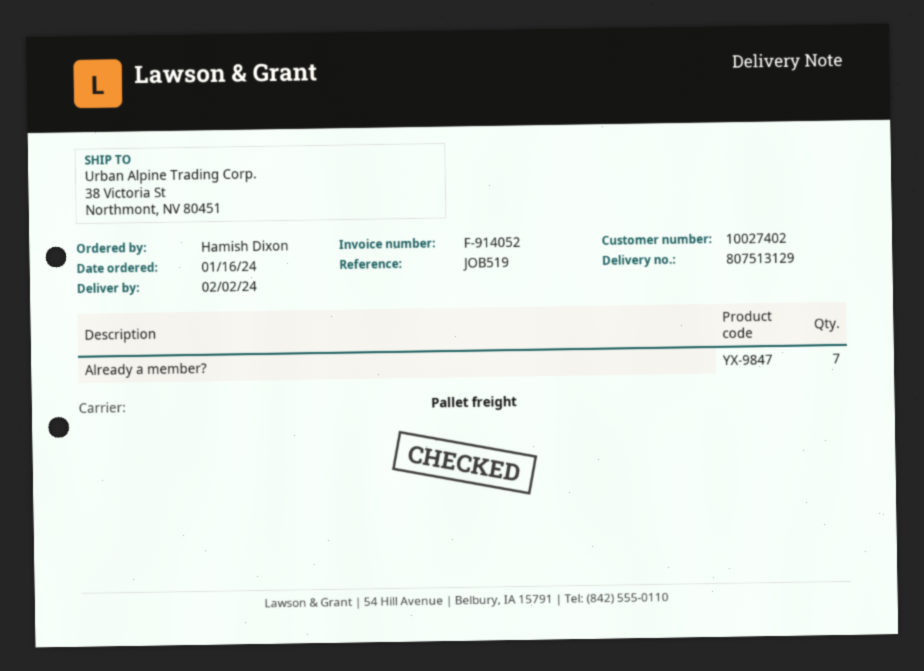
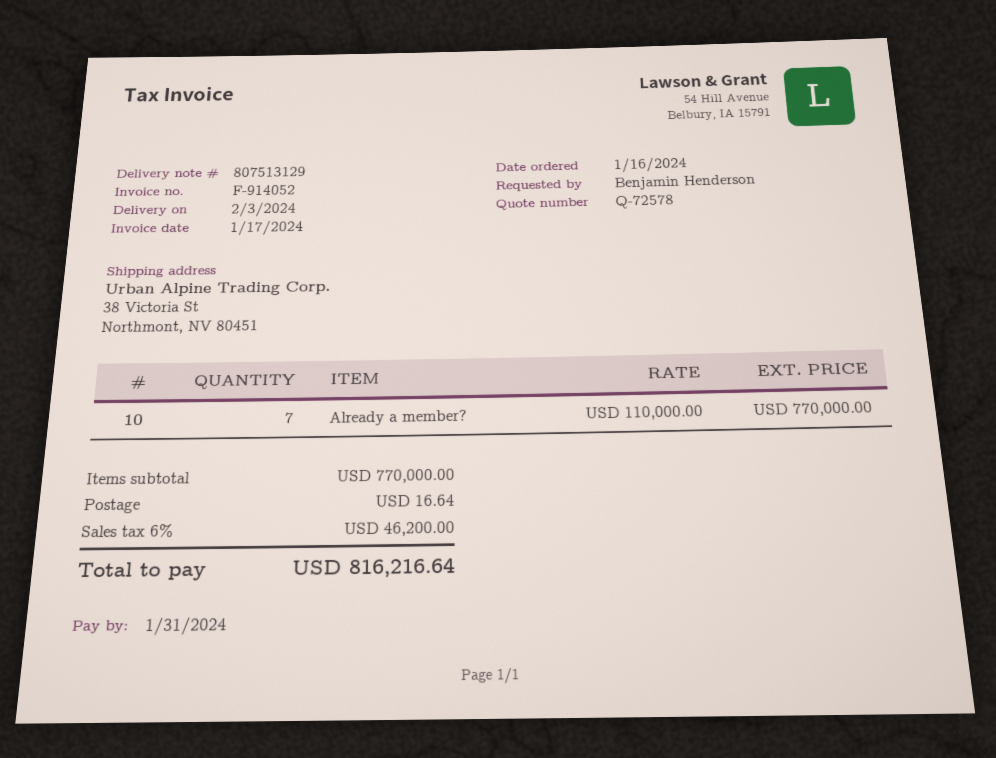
delivery date: 2024-02-02 -> 2024-02-03
ordered by: Hamish Dixon -> Benjamin Henderson

